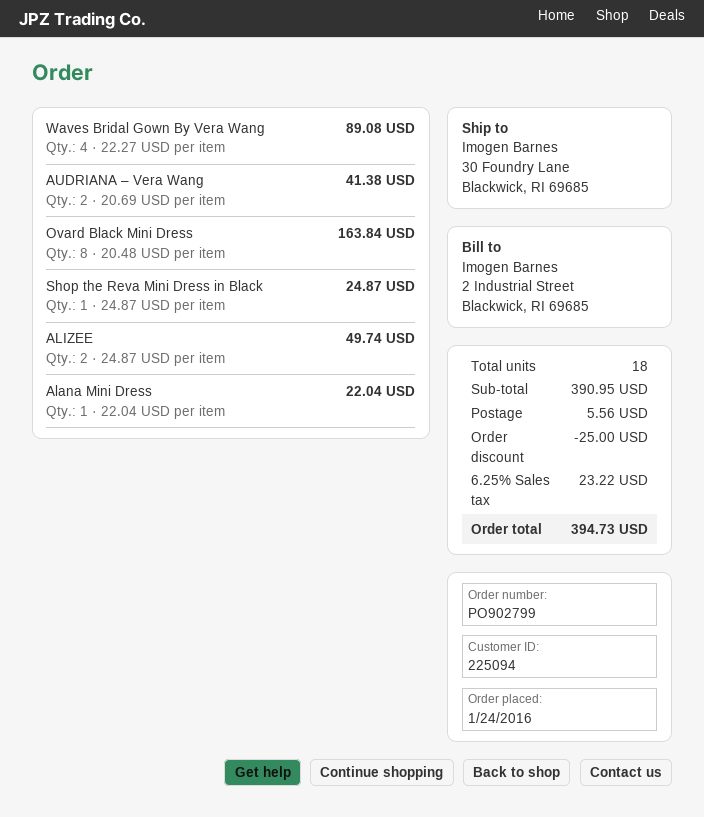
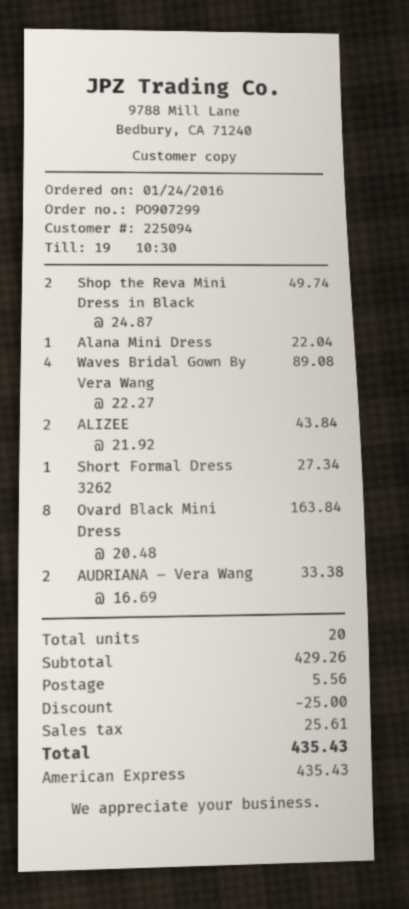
order number: PO902799 -> PO907299
AUDRIANA – Vera Wang: 2 x 20.69 = 41.38 -> 2 x 16.69 = 33.38
Shop the Reva Mini Dress in Black: 1 x 24.87 = 24.87 -> 2 x 24.87 = 49.74
ALIZEE: 2 x 24.87 = 49.74 -> 2 x 21.92 = 43.84
Short Formal Dress 3262: none -> 1 x 27.34 = 27.34
total quantity: 18 -> 20
subtotal: 390.95 -> 429.26
tax: 23.22 -> 25.61
total: 394.73 -> 435.43

